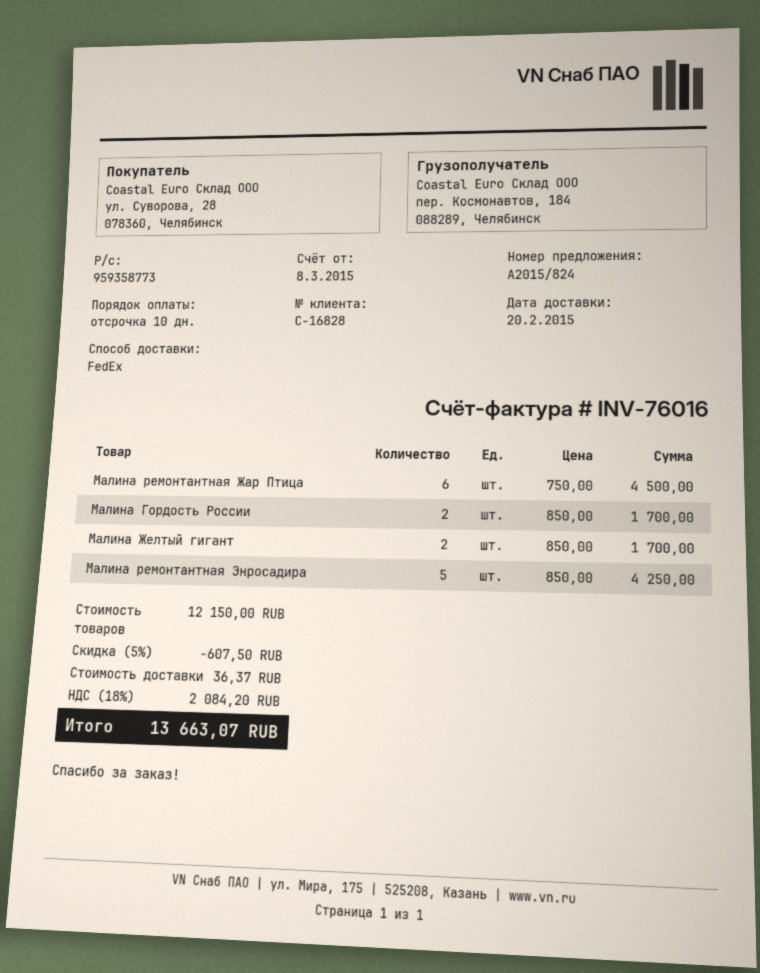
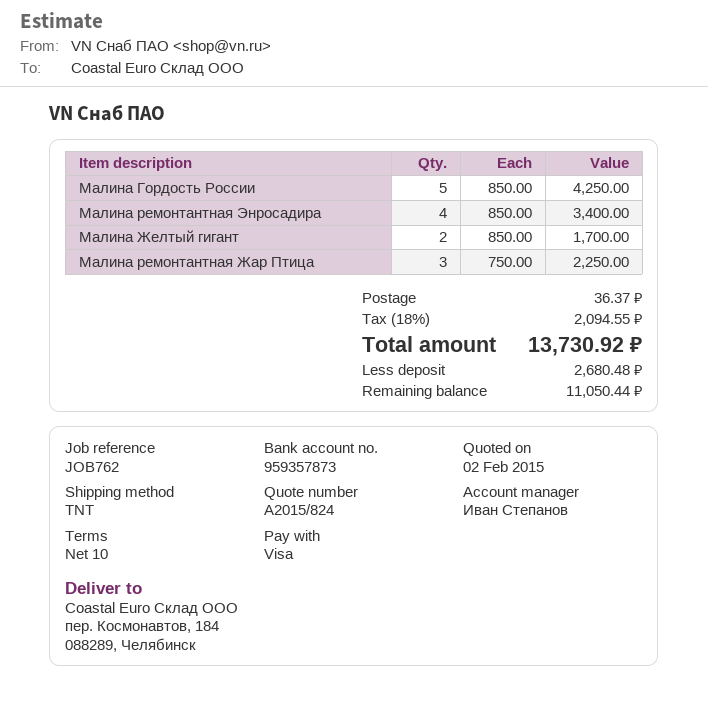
bank account: 959358773 -> 959357873
shipping method: FedEx -> TNT
Малина ремонтантная Жар Птица: 6 x 750.00 = 4500.00 -> 3 x 750.00 = 2250.00
Малина Гордость России: 2 x 850.00 = 1700.00 -> 5 x 850.00 = 4250.00
Малина ремонтантная Энросадира: 5 x 850.00 = 4250.00 -> 4 x 850.00 = 3400.00
discount: 5% = 607.50 -> none
tax: 18% = 2084.20 -> 18% = 2094.55
total: 13663.07 -> 13730.92

